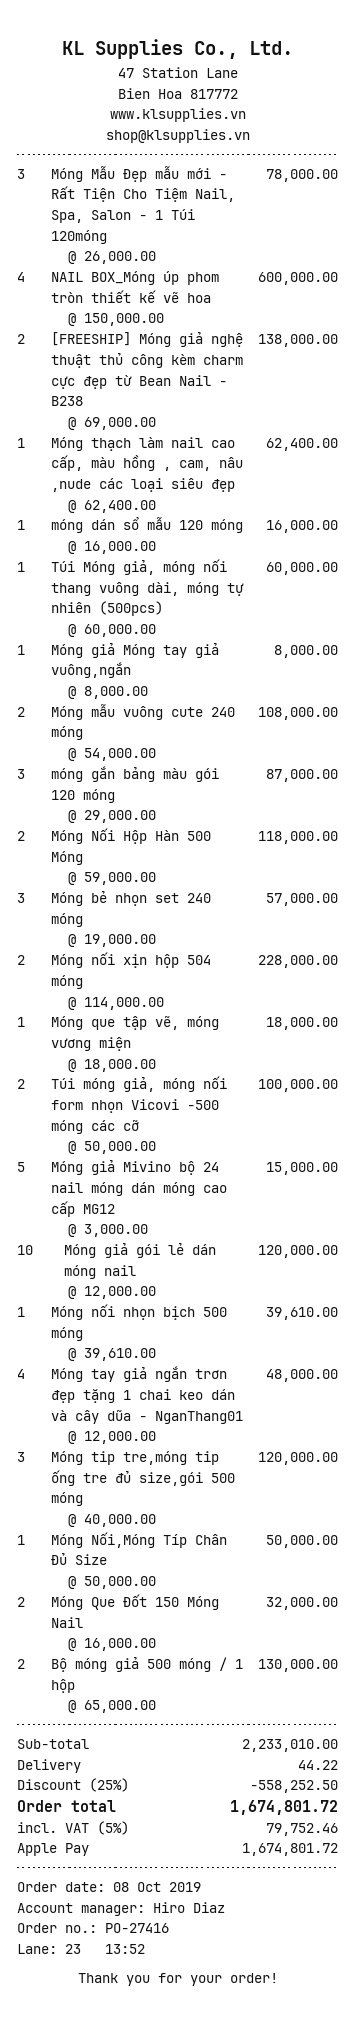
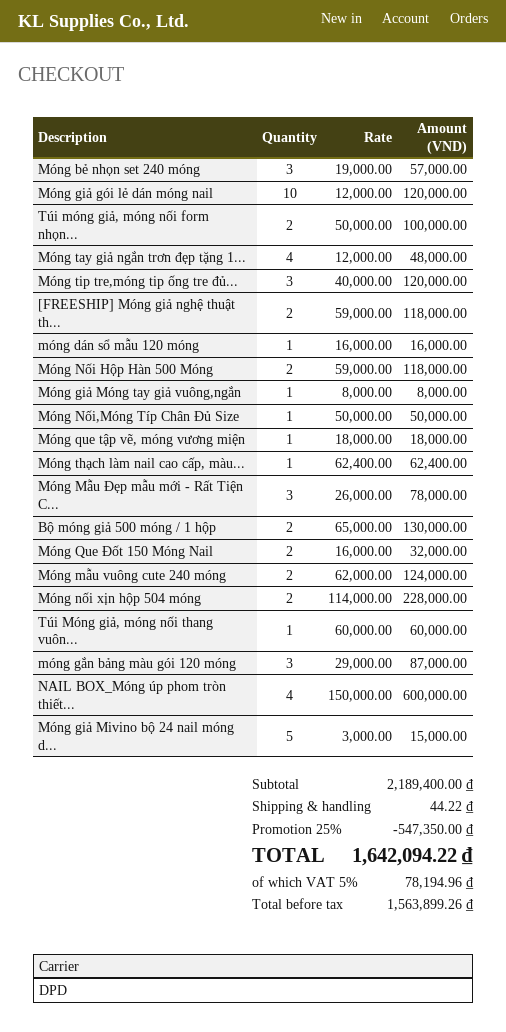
[FREESHIP] Móng giả nghệ thuật thủ công kèm charm cực đẹp từ Bean Nail - B238: 2 x 69000.00 = 138000.00 -> 2 x 59000.00 = 118000.00
Móng mẫu vuông cute 240 móng: 2 x 54000.00 = 108000.00 -> 2 x 62000.00 = 124000.00
Móng nối nhọn bịch 500 móng: 1 x 39610.00 = 39610.00 -> none
subtotal: 2233010.00 -> 2189400.00
discount: 25% = 558252.50 -> 25% = 547350.00
tax: 5% = 79752.46 -> 5% = 78194.96
total: 1674801.72 -> 1642094.22

